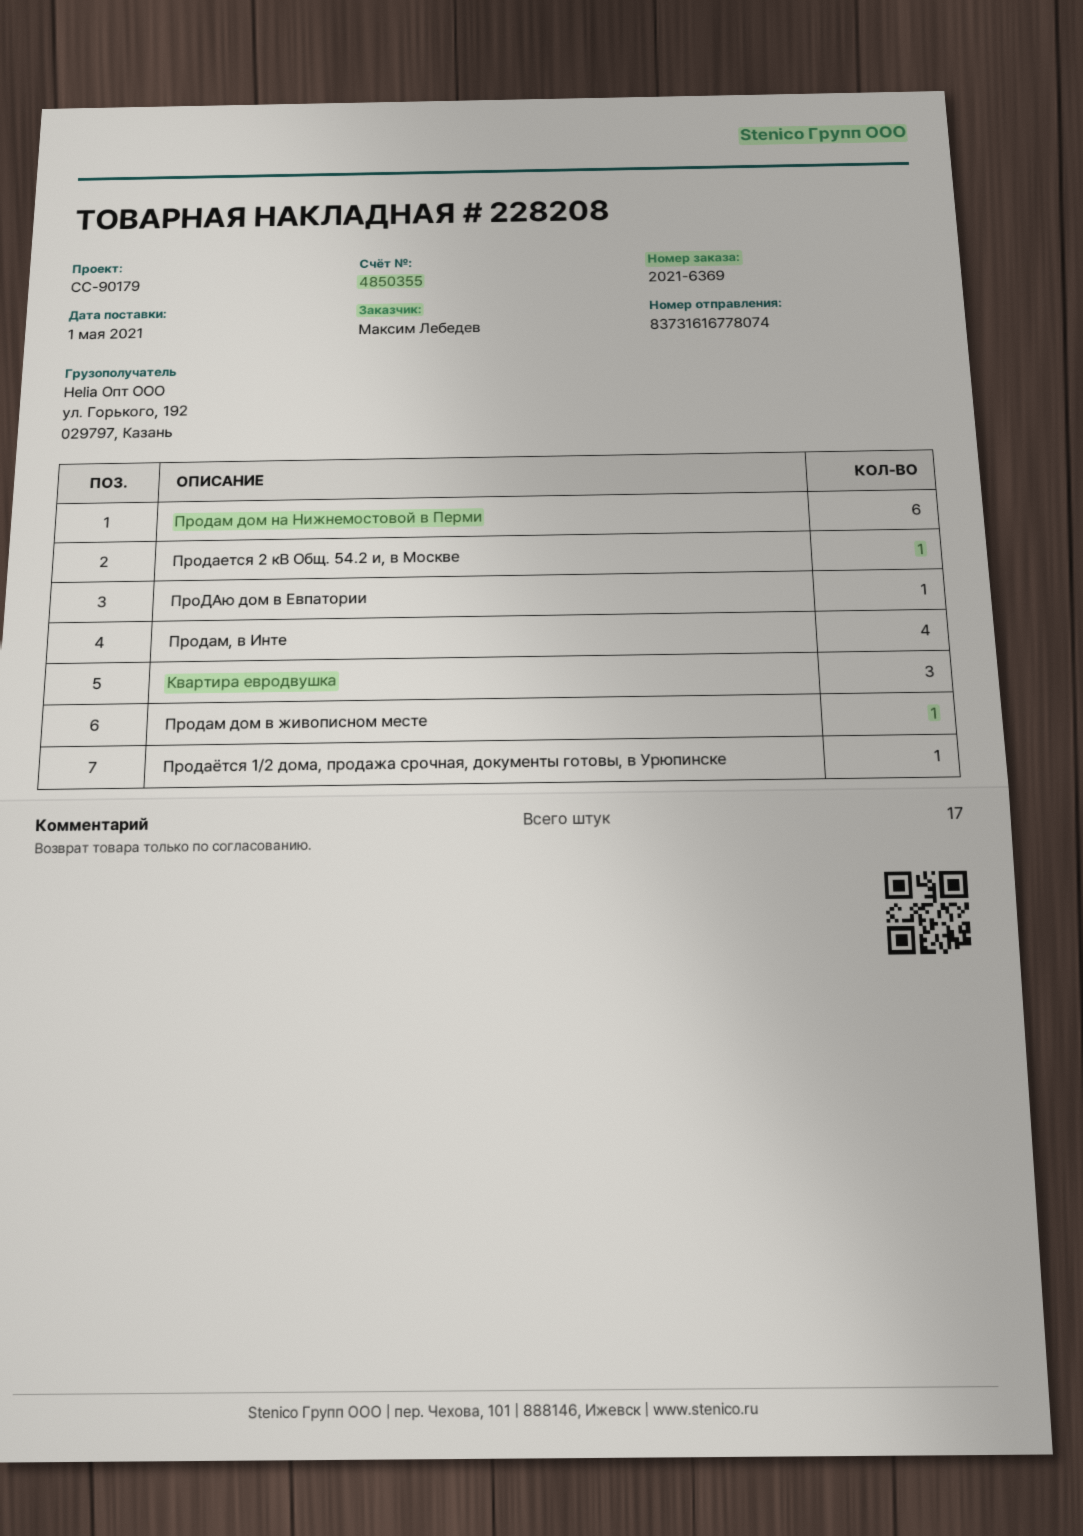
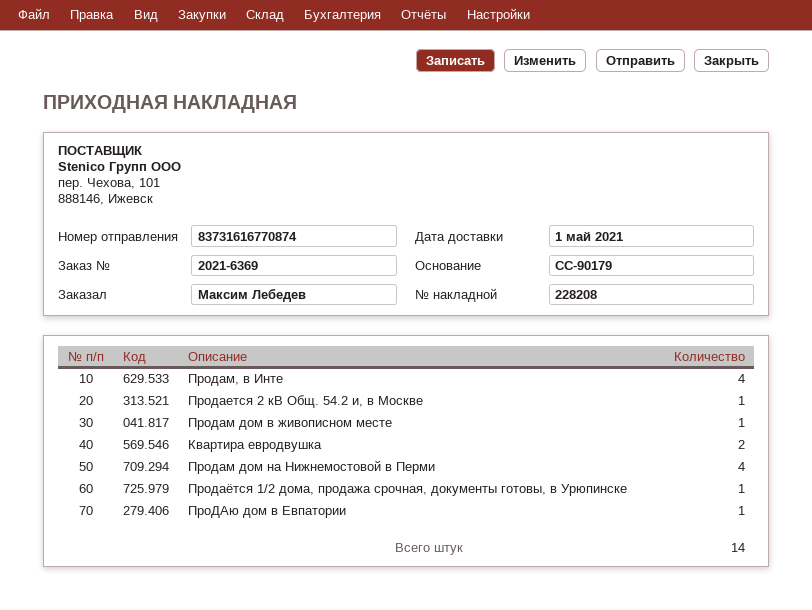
tracking number: 83731616778074 -> 83731616770874
Продам дом на Нижнемостовой в Перми: 6 -> 4
Квартира евродвушка: 3 -> 2
total quantity: 17 -> 14

